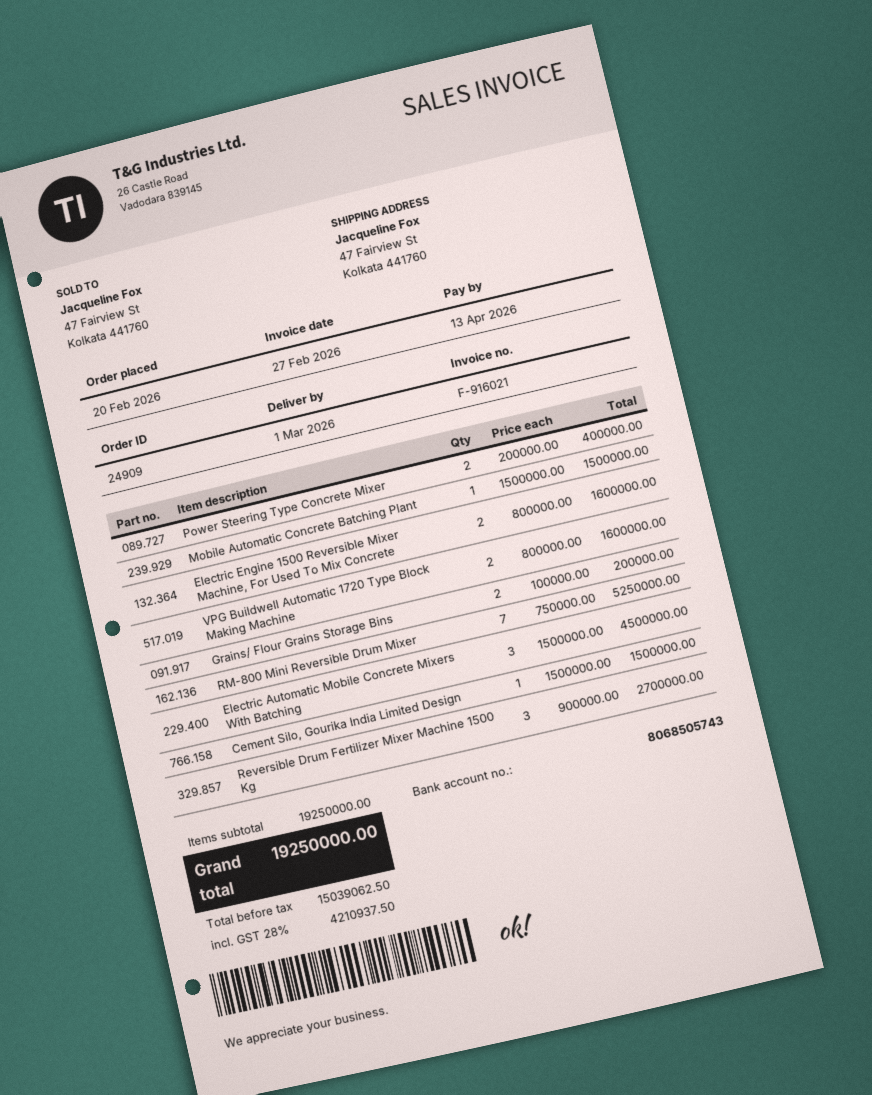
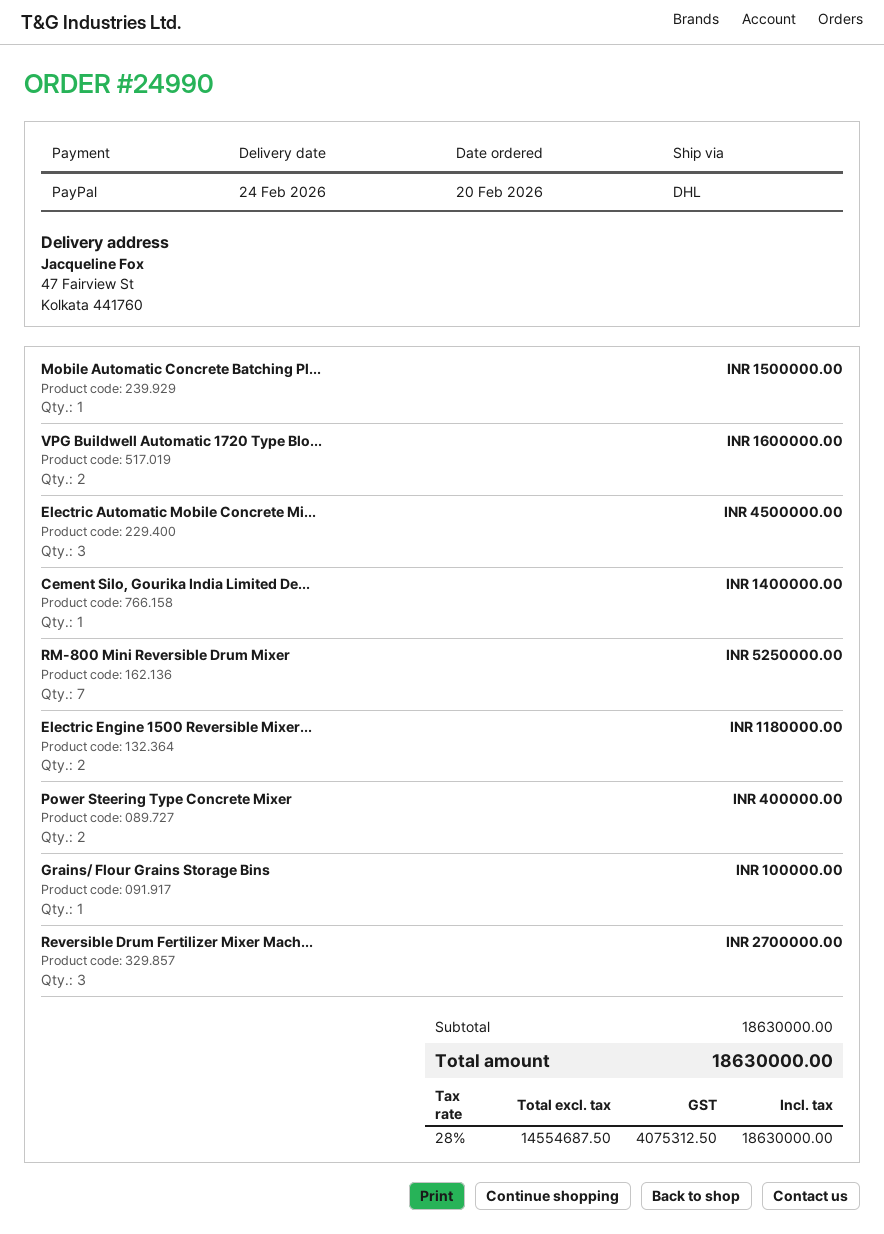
order number: 24909 -> 24990
delivery date: 2026-03-01 -> 2026-02-24
Electric Engine 1500 Reversible Mixer Machine, For Used To Mix Concrete: 2 for 1600000.00 -> 2 for 1180000.00
Grains/ Flour Grains Storage Bins: 2 for 200000.00 -> 1 for 100000.00
Cement Silo, Gourika India Limited Design: 1 for 1500000.00 -> 1 for 1400000.00
subtotal: 19250000.00 -> 18630000.00
net: 15039062.50 -> 14554687.50
tax: 28% = 4210937.50 -> 28% = 4075312.50
total: 19250000.00 -> 18630000.00

